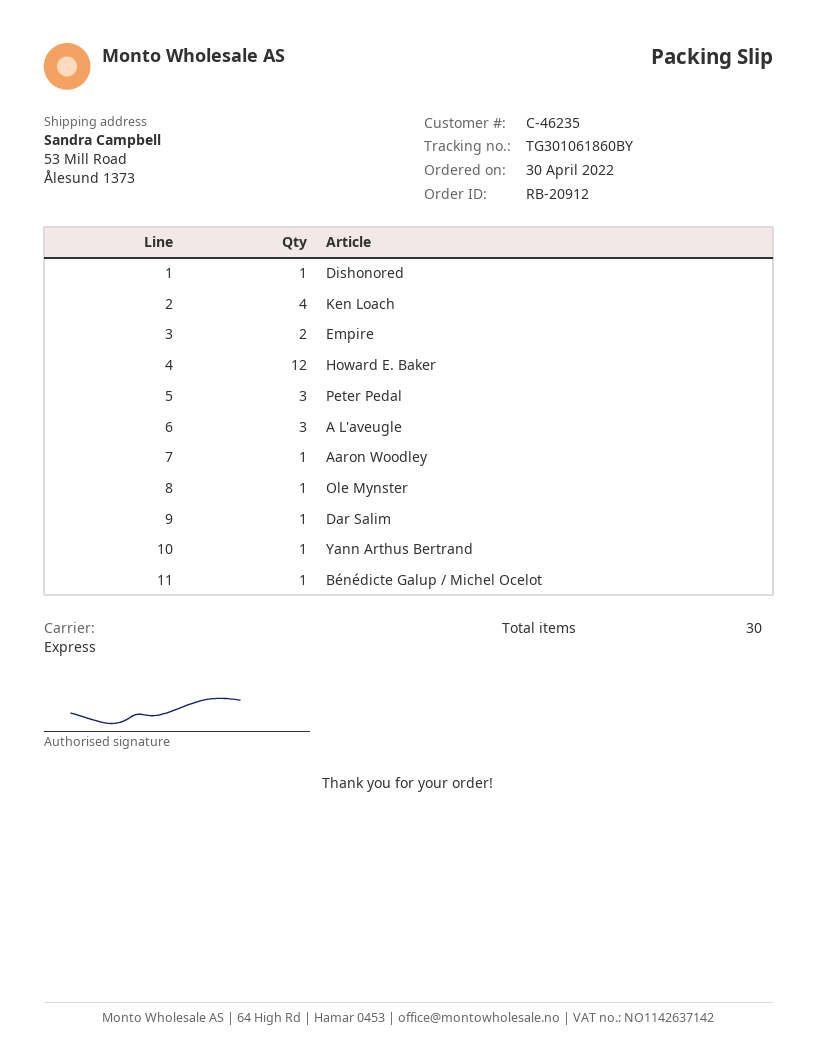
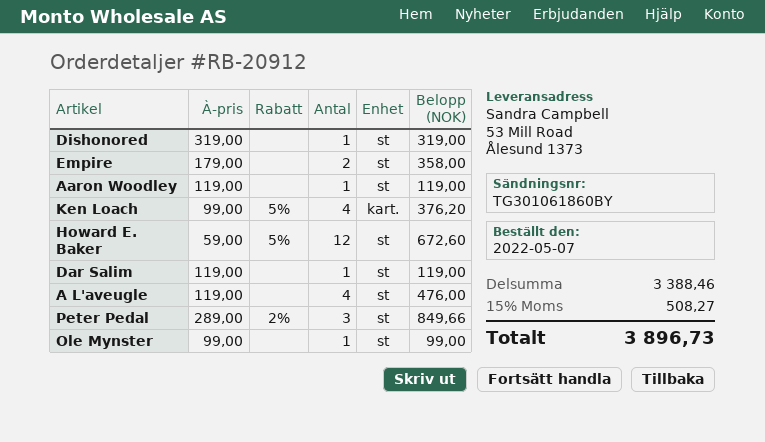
order date: 2022-04-30 -> 2022-05-07
A L'aveugle: 3 -> 4
Yann Arthus Bertrand: 1 -> none
Bénédicte Galup / Michel Ocelot: 1 -> none

